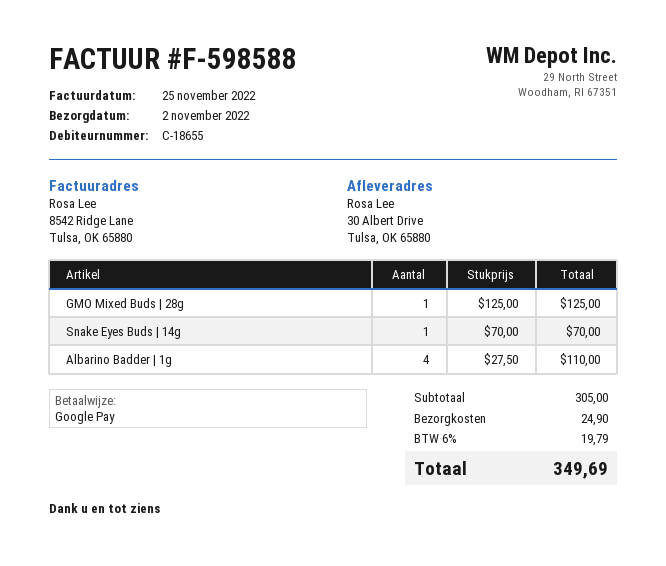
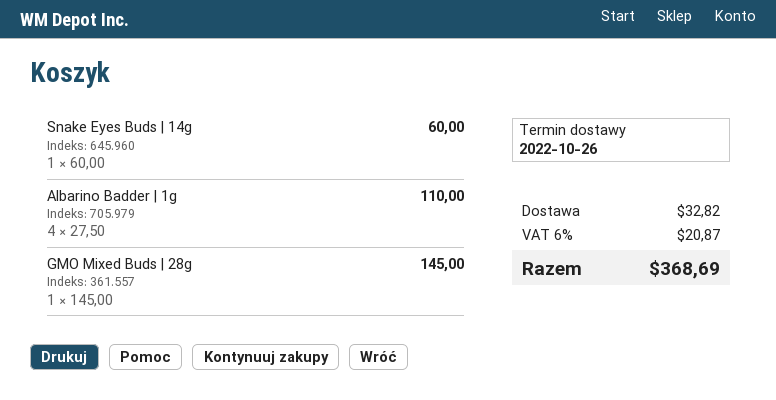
delivery date: 2022-11-02 -> 2022-10-26
GMO Mixed Buds | 28g: 1 x 125.00 = 125.00 -> 1 x 145.00 = 145.00
Snake Eyes Buds | 14g: 1 x 70.00 = 70.00 -> 1 x 60.00 = 60.00
shipping: 24.90 -> 32.82
tax: 6% = 19.79 -> 6% = 20.87
total: 349.69 -> 368.69

